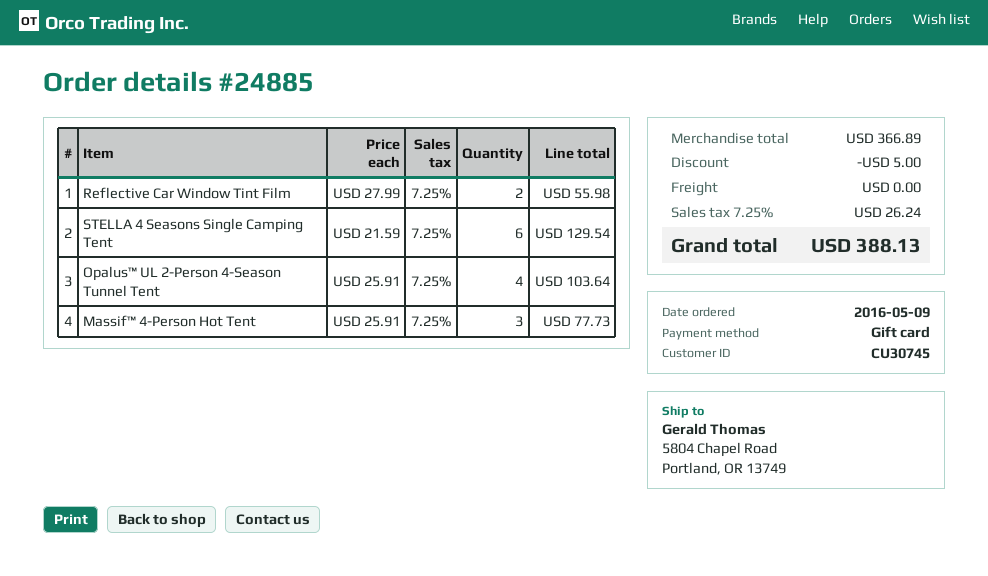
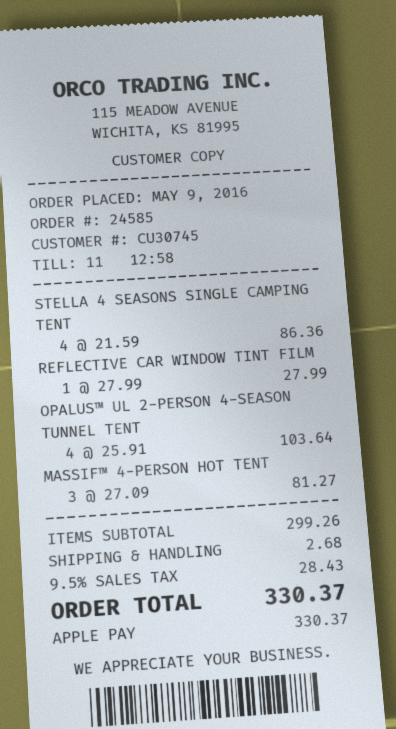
order number: 24885 -> 24585
payment method: gift card -> Apple Pay
Reflective Car Window Tint Film: 2 x 27.99 = 55.98 -> 1 x 27.99 = 27.99
STELLA 4 Seasons Single Camping Tent: 6 x 21.59 = 129.54 -> 4 x 21.59 = 86.36
Massif™ 4-Person Hot Tent: 3 x 25.91 = 77.73 -> 3 x 27.09 = 81.27
subtotal: 366.89 -> 299.26
discount: 5.00 -> none
shipping: 0.00 -> 2.68
tax: 7.25% = 26.24 -> 9.5% = 28.43
total: 388.13 -> 330.37

